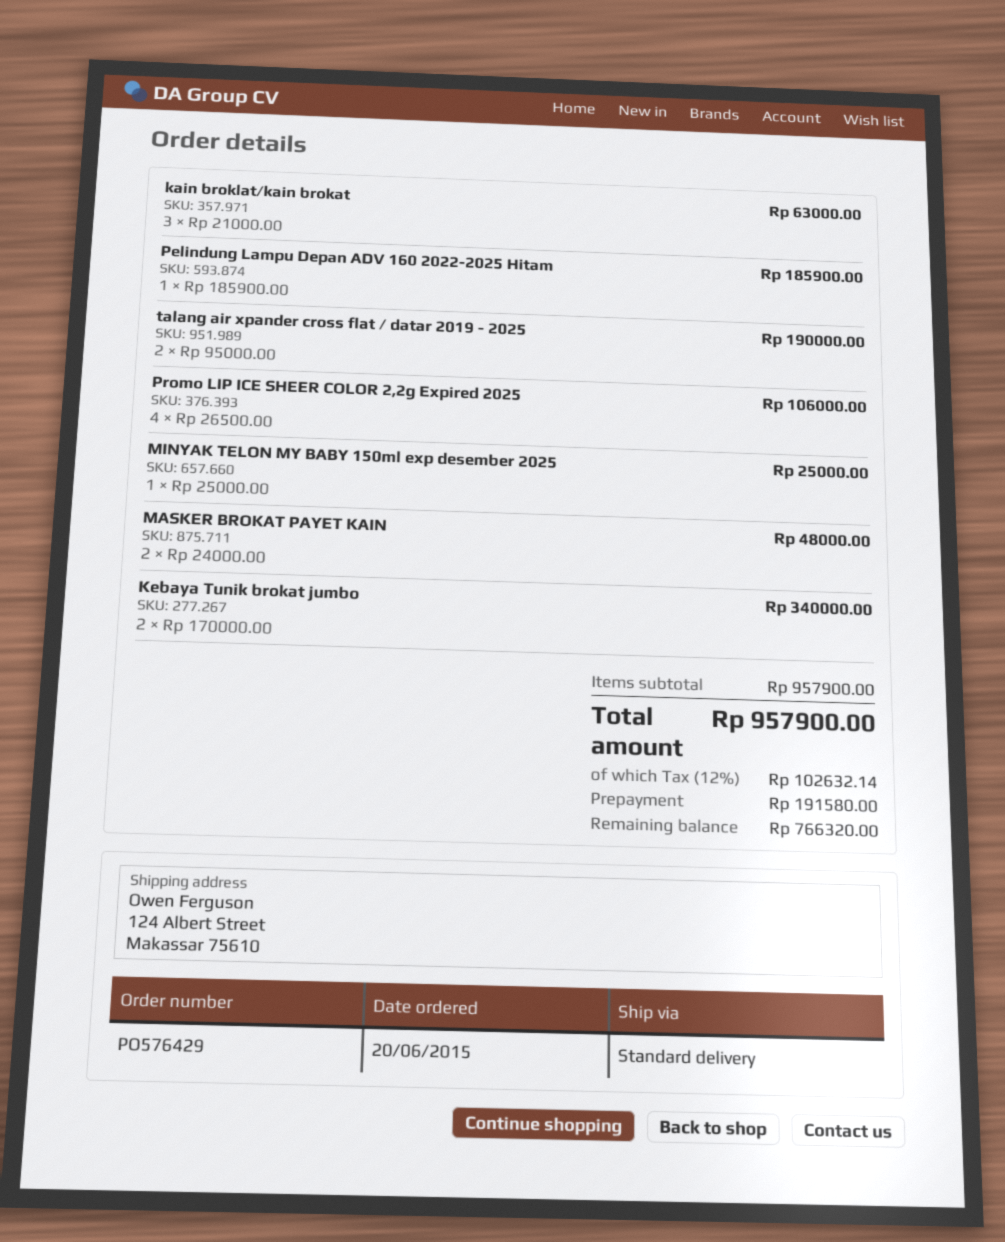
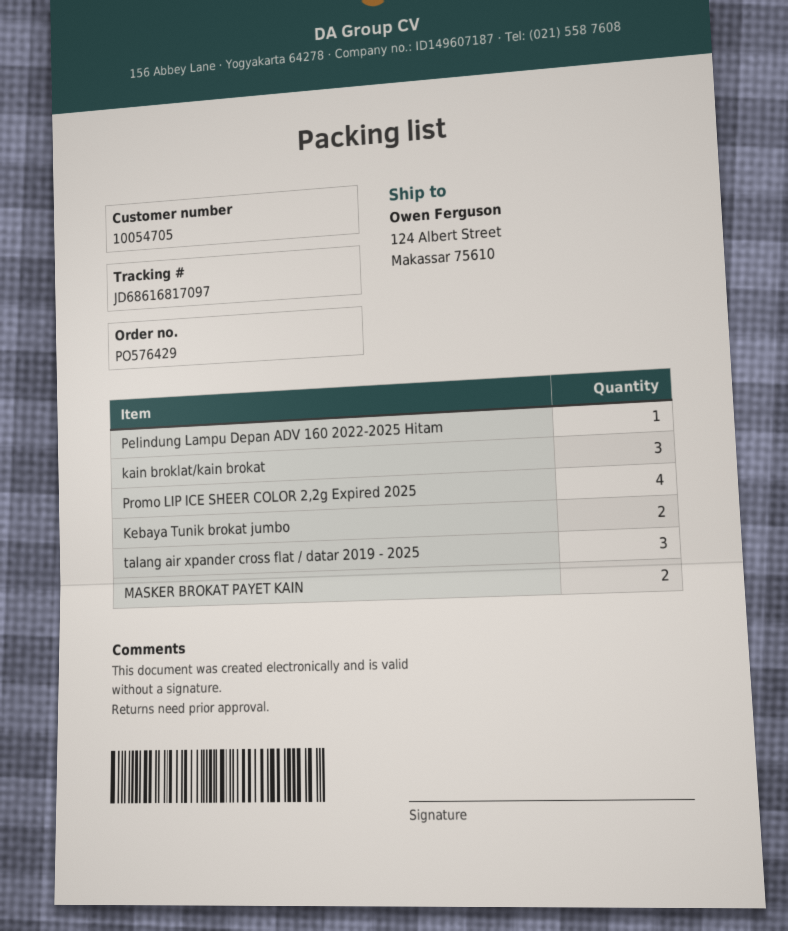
talang air xpander cross flat / datar 2019 - 2025: 2 -> 3
MINYAK TELON MY BABY 150ml exp desember 2025: 1 -> none

